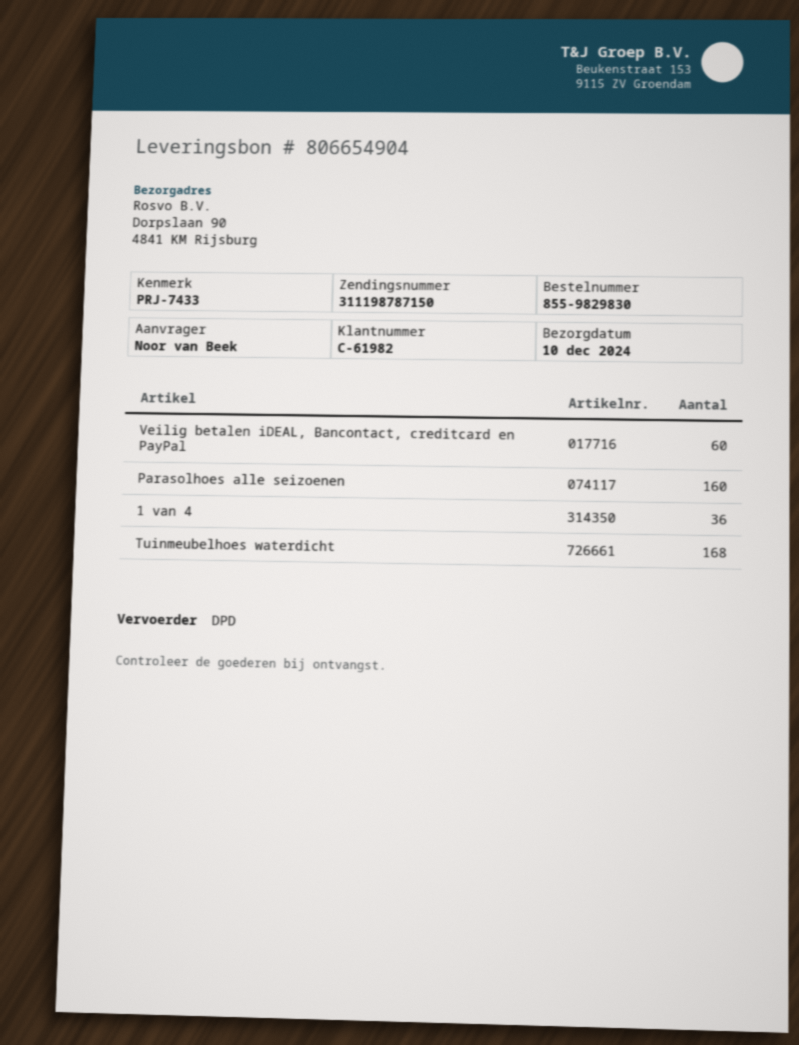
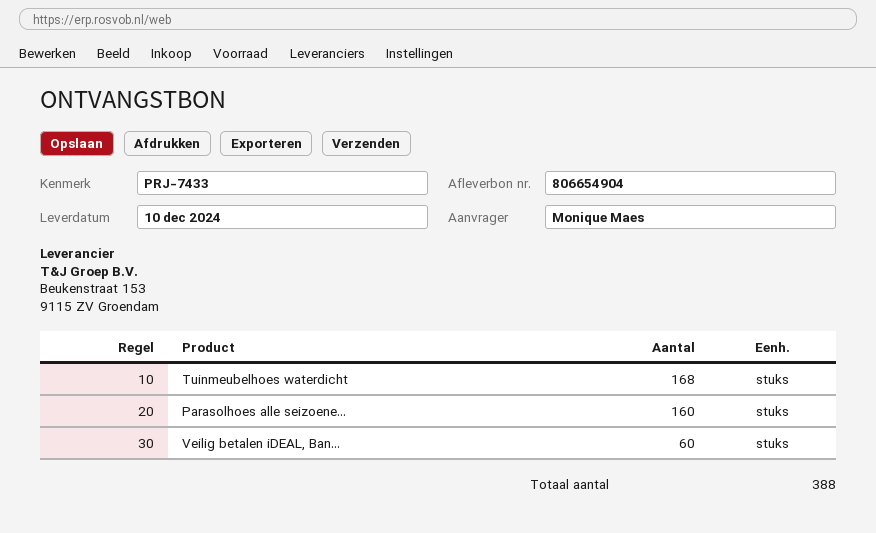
ordered by: Noor van Beek -> Monique Maes
1 van 4: 36 -> none

